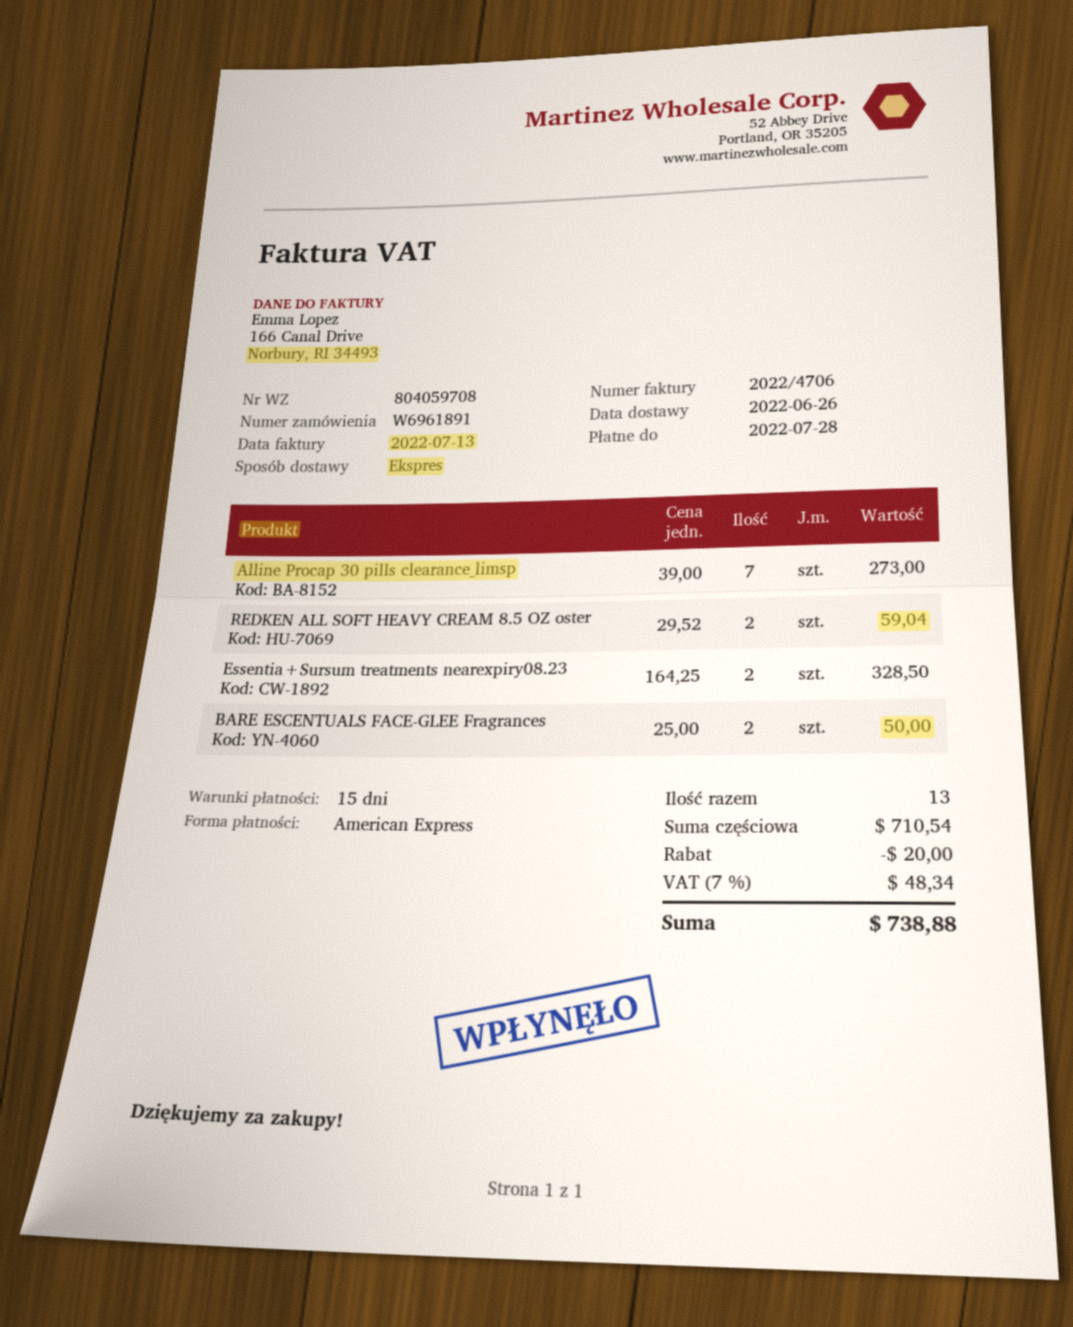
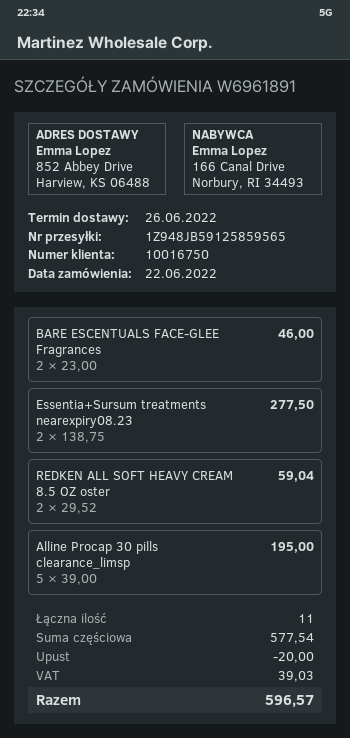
Alline Procap 30 pills clearance_limsp: 7 x 39.00 = 273.00 -> 5 x 39.00 = 195.00
Essentia+Sursum treatments nearexpiry08.23: 2 x 164.25 = 328.50 -> 2 x 138.75 = 277.50
BARE ESCENTUALS FACE-GLEE Fragrances: 2 x 25.00 = 50.00 -> 2 x 23.00 = 46.00
total quantity: 13 -> 11
subtotal: 710.54 -> 577.54
tax: 48.34 -> 39.03
total: 738.88 -> 596.57

